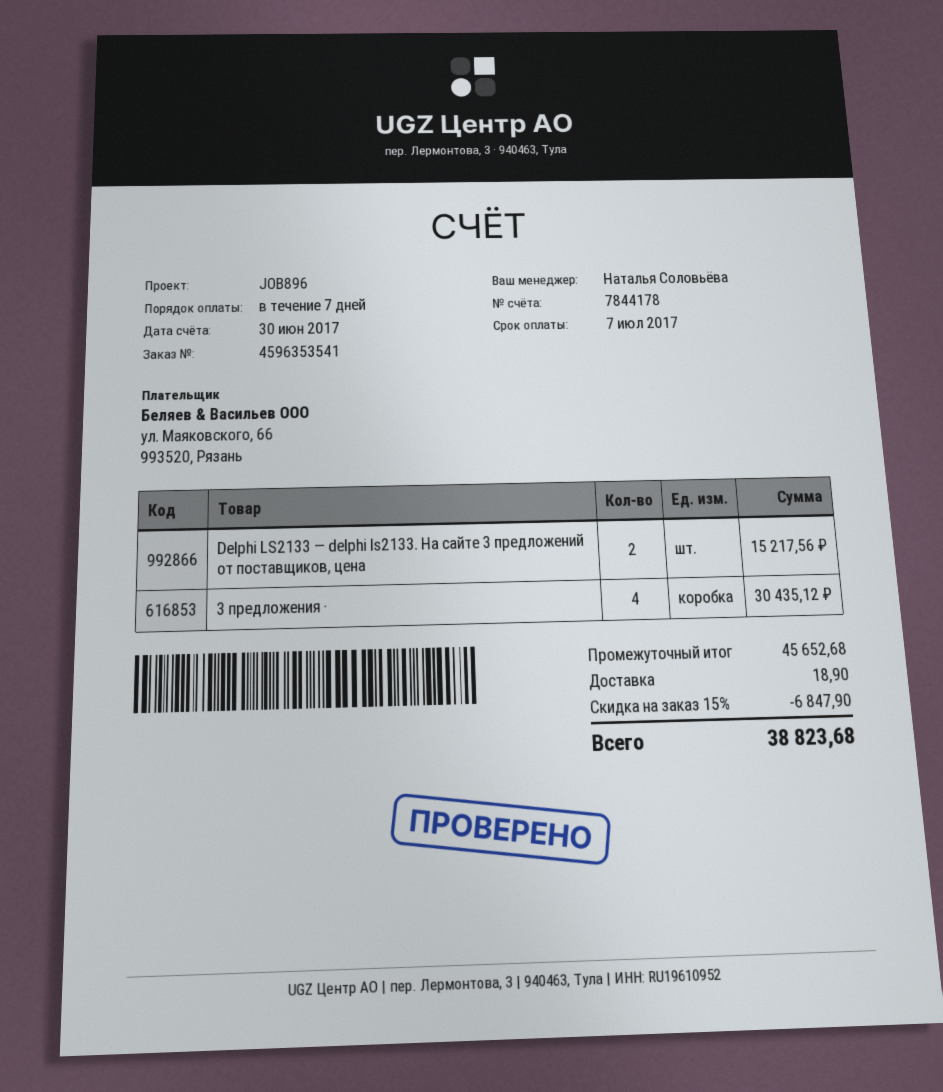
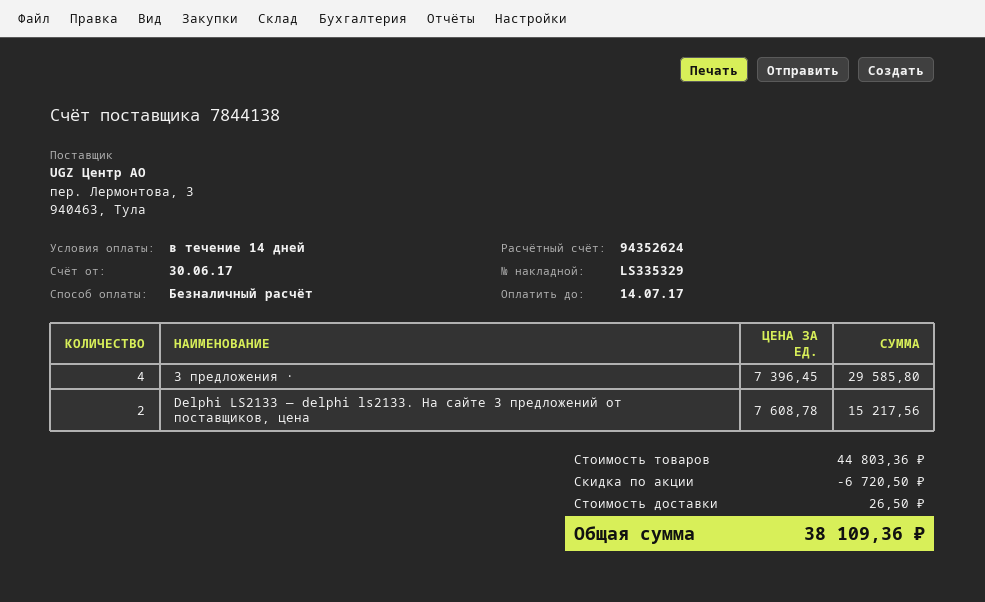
invoice number: 7844178 -> 7844138
payment terms: 7 days -> 14 days
due date: 2017-07-07 -> 2017-07-14
3 предложения ·: 4 for 30435.12 -> 4 for 29585.80
subtotal: 45652.68 -> 44803.36
discount: 6847.90 -> 6720.50
shipping: 18.90 -> 26.50
total: 38823.68 -> 38109.36

